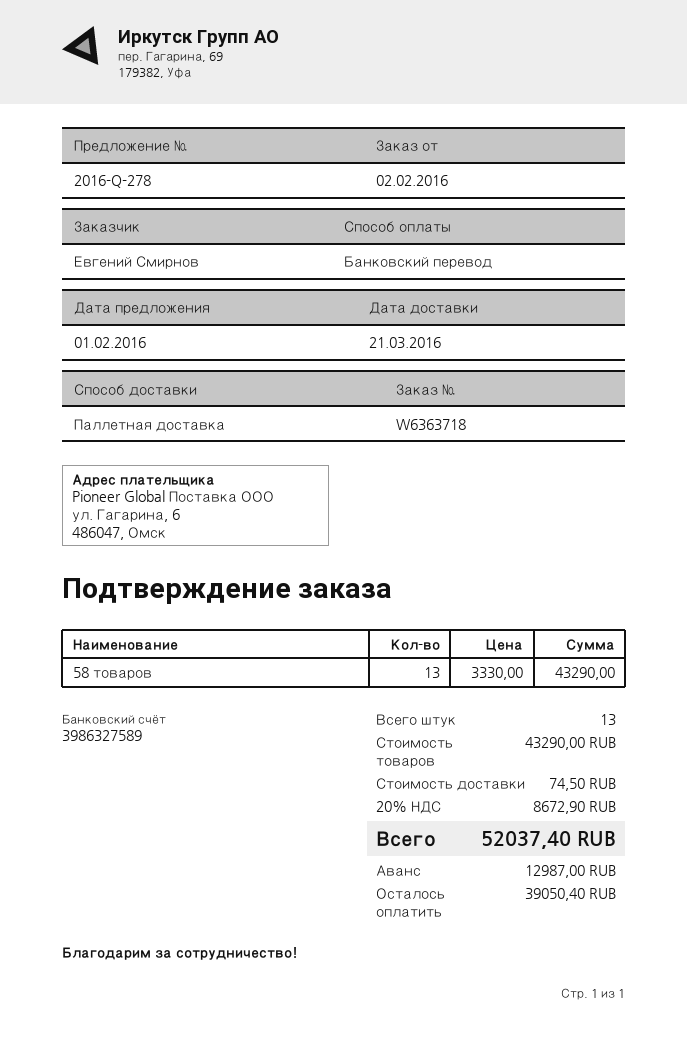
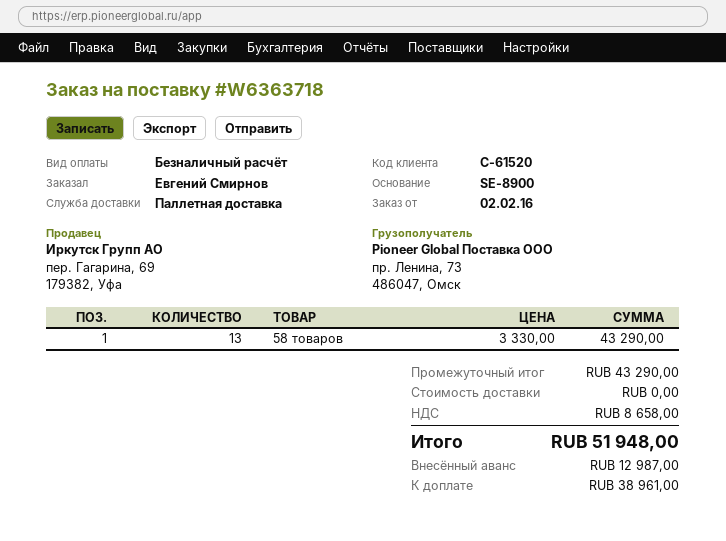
shipping: 74.50 -> 0.00
tax: 8672.90 -> 8658.00
total: 52037.40 -> 51948.00
balance: 39050.40 -> 38961.00

